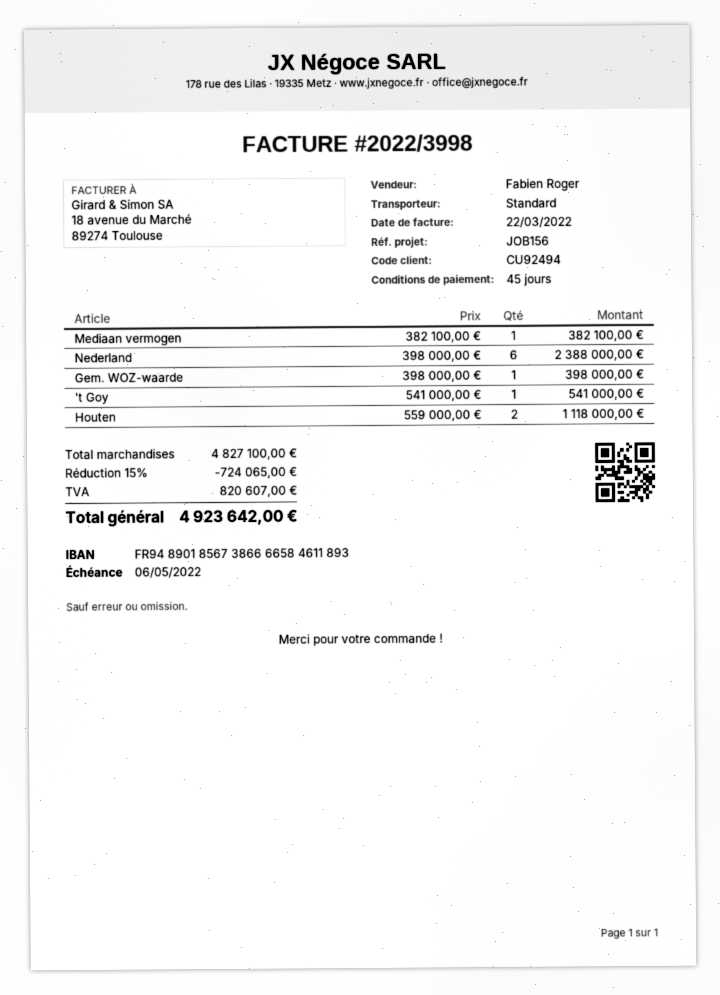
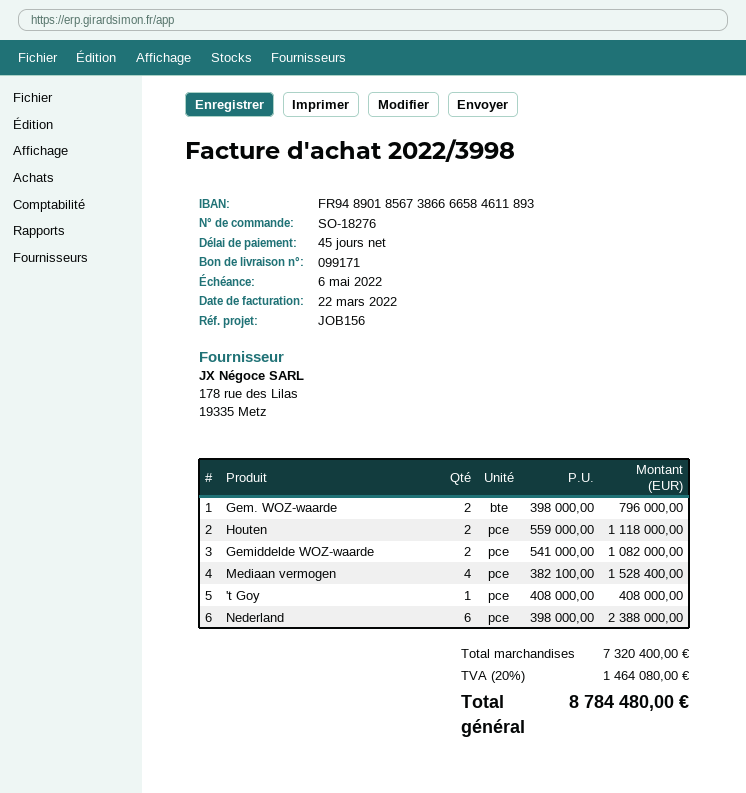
Mediaan vermogen: 1 x 382100.00 = 382100.00 -> 4 x 382100.00 = 1528400.00
Gem. WOZ-waarde: 1 x 398000.00 = 398000.00 -> 2 x 398000.00 = 796000.00
't Goy: 1 x 541000.00 = 541000.00 -> 1 x 408000.00 = 408000.00
Gemiddelde WOZ-waarde: none -> 2 x 541000.00 = 1082000.00
subtotal: 4827100.00 -> 7320400.00
discount: 15% = 724065.00 -> none
tax: 820607.00 -> 1464080.00
total: 4923642.00 -> 8784480.00

